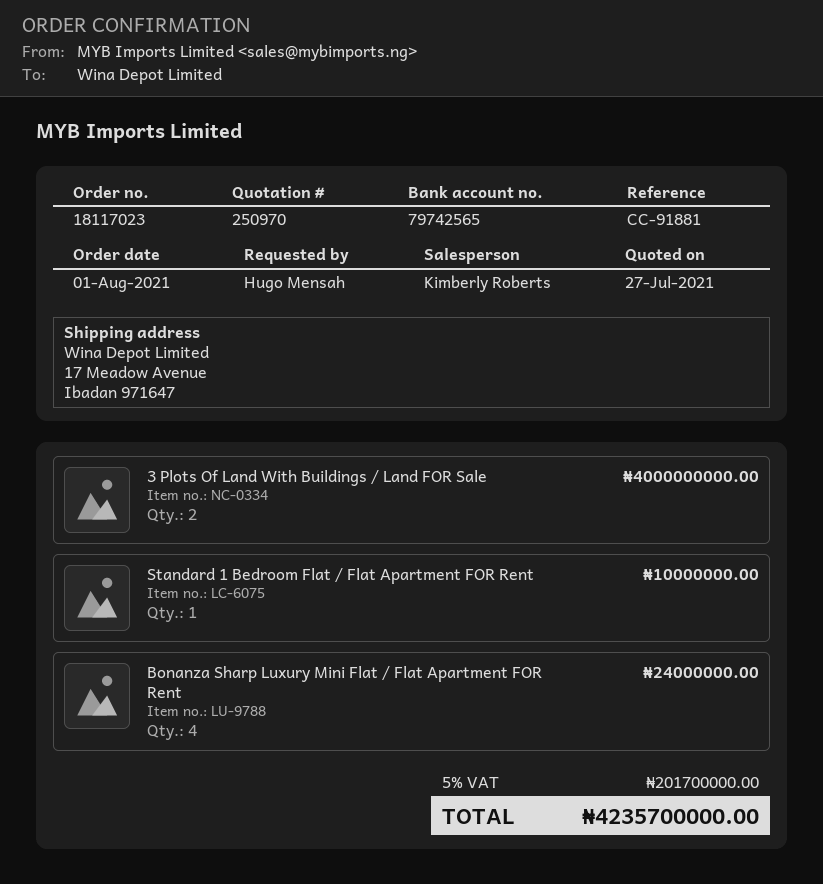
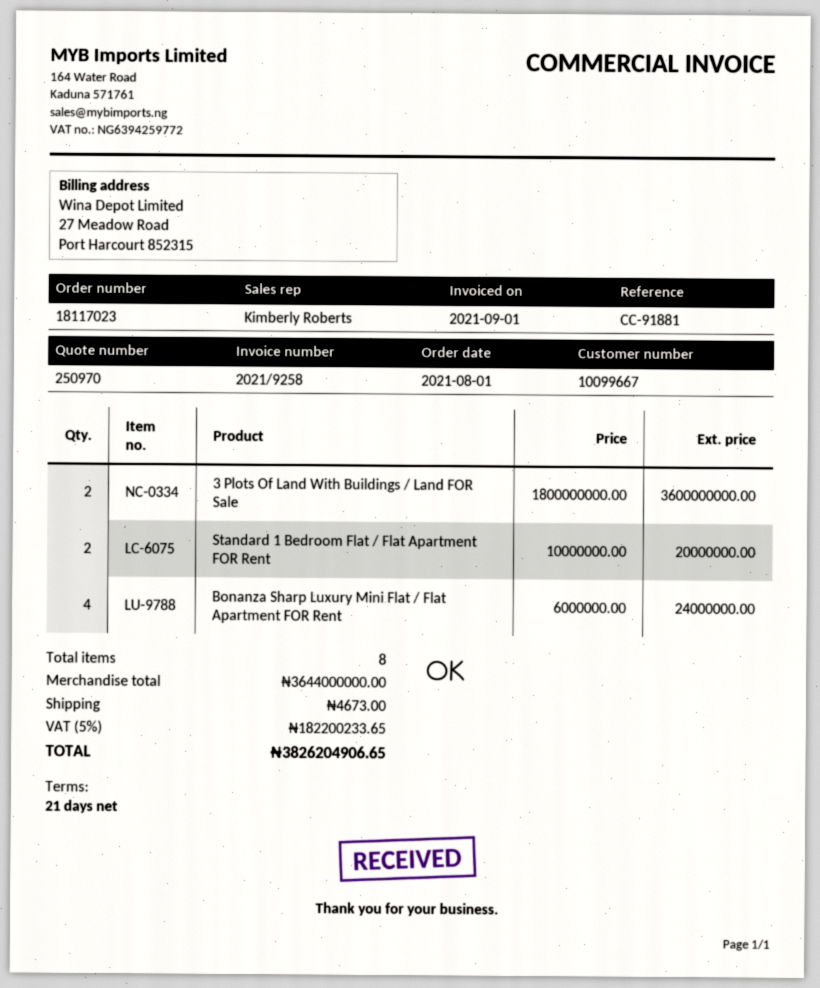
3 Plots Of Land With Buildings / Land FOR Sale: 2 for 4000000000.00 -> 2 for 3600000000.00
Standard 1 Bedroom Flat / Flat Apartment FOR Rent: 1 for 10000000.00 -> 2 for 20000000.00
shipping: none -> 4673.00
tax: 5% = 201700000.00 -> 5% = 182200233.65
total: 4235700000.00 -> 3826204906.65

